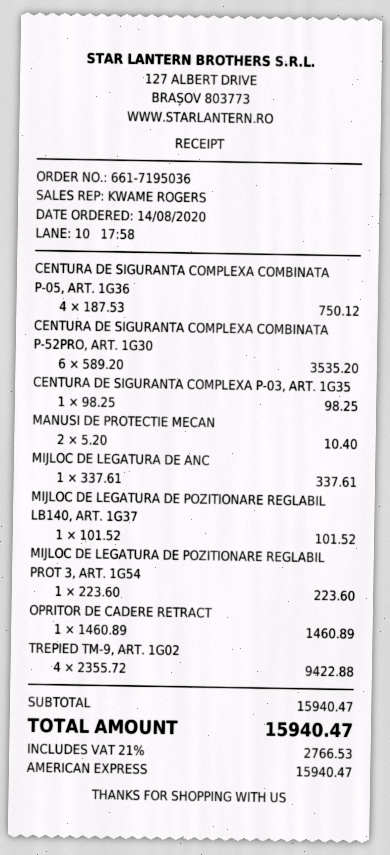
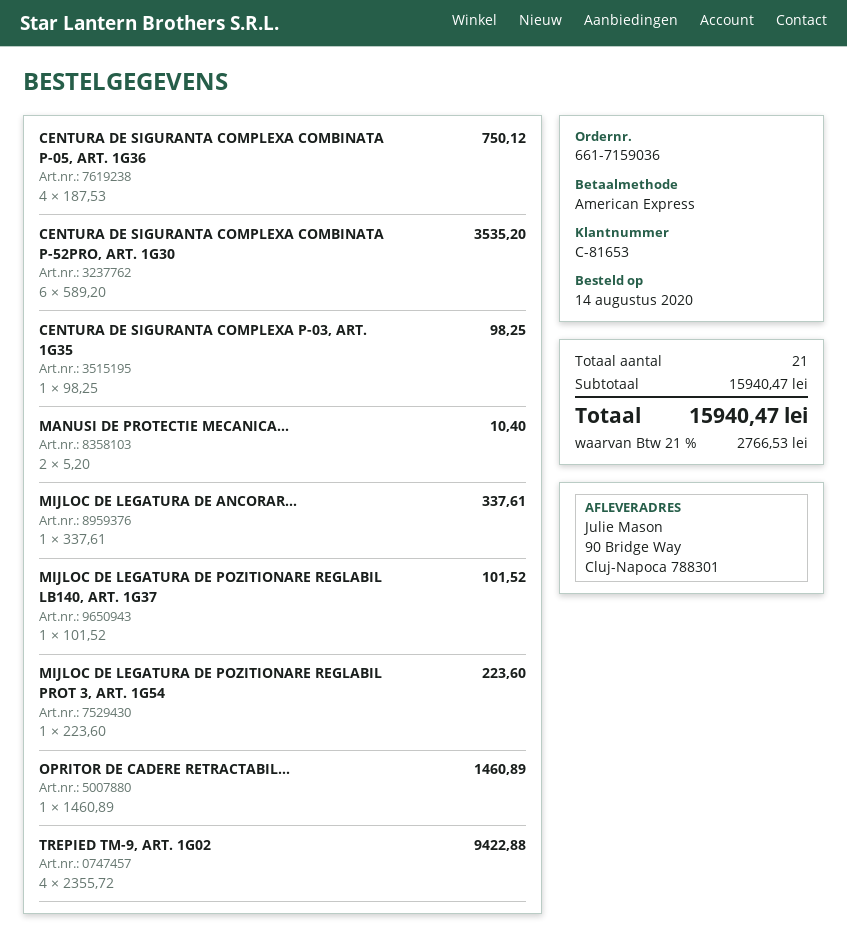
order number: 661-7195036 -> 661-7159036

